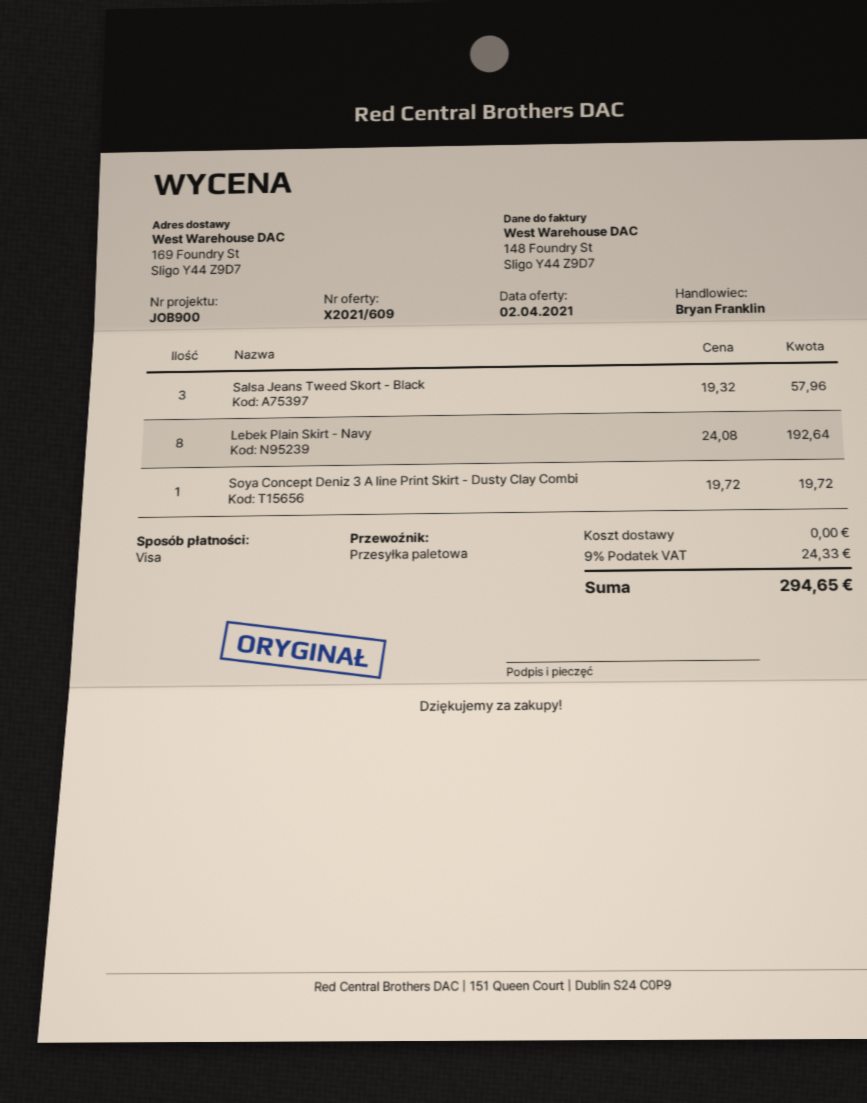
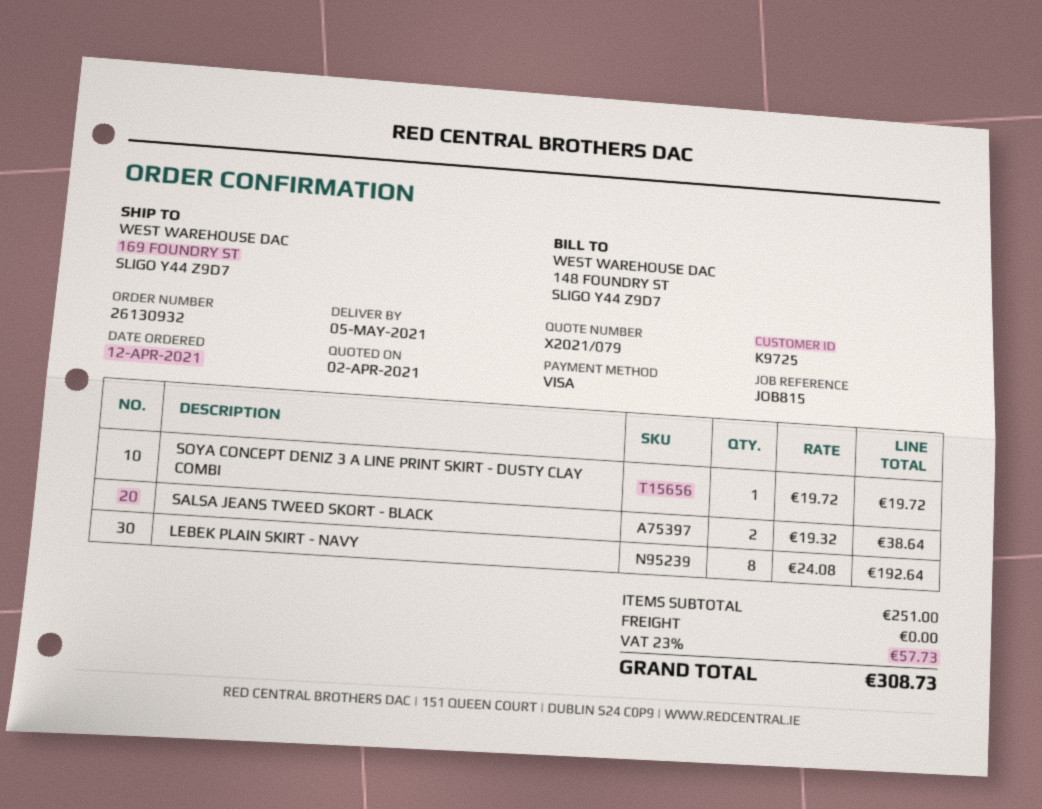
quote number: X2021/609 -> X2021/079
reference: JOB900 -> JOB815
Salsa Jeans Tweed Skort - Black: 3 x 19.32 = 57.96 -> 2 x 19.32 = 38.64
tax: 9% = 24.33 -> 23% = 57.73
total: 294.65 -> 308.73

